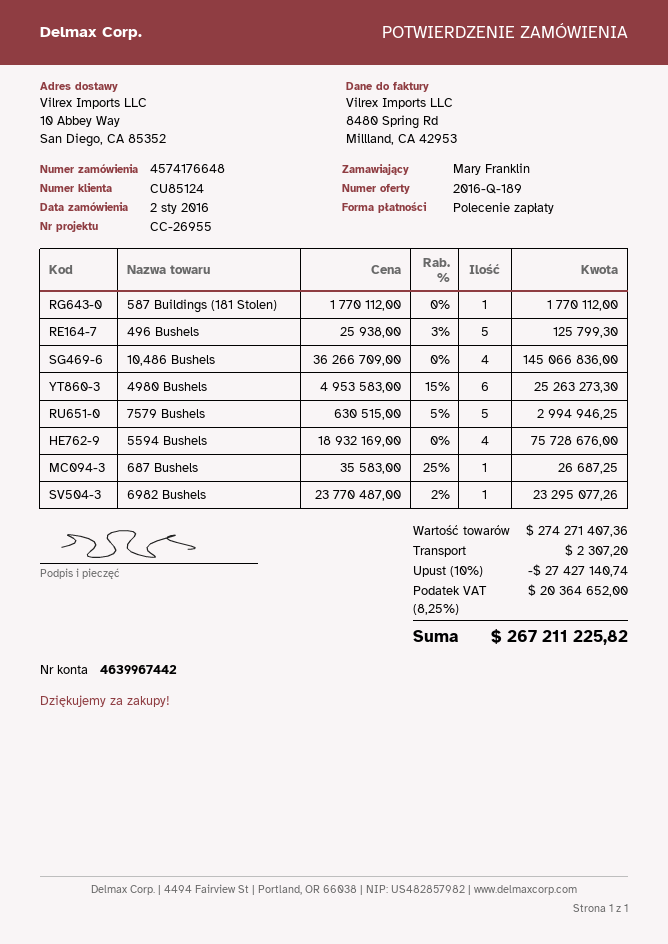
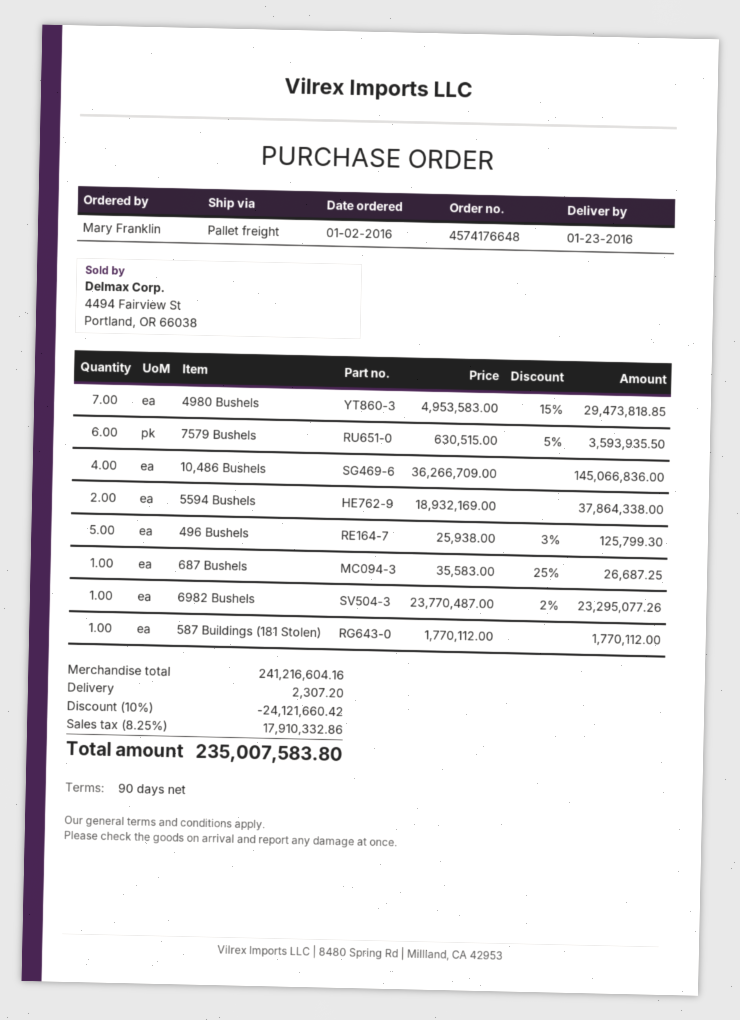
4980 Bushels: 6 x 4953583.00 - 15% = 25263273.30 -> 7 x 4953583.00 - 15% = 29473818.85
7579 Bushels: 5 x 630515.00 - 5% = 2994946.25 -> 6 x 630515.00 - 5% = 3593935.50
5594 Bushels: 4 x 18932169.00 = 75728676.00 -> 2 x 18932169.00 = 37864338.00
subtotal: 274271407.36 -> 241216604.16
discount: 10% = 27427140.74 -> 10% = 24121660.42
tax: 8.25% = 20364652.00 -> 8.25% = 17910332.86
total: 267211225.82 -> 235007583.80

